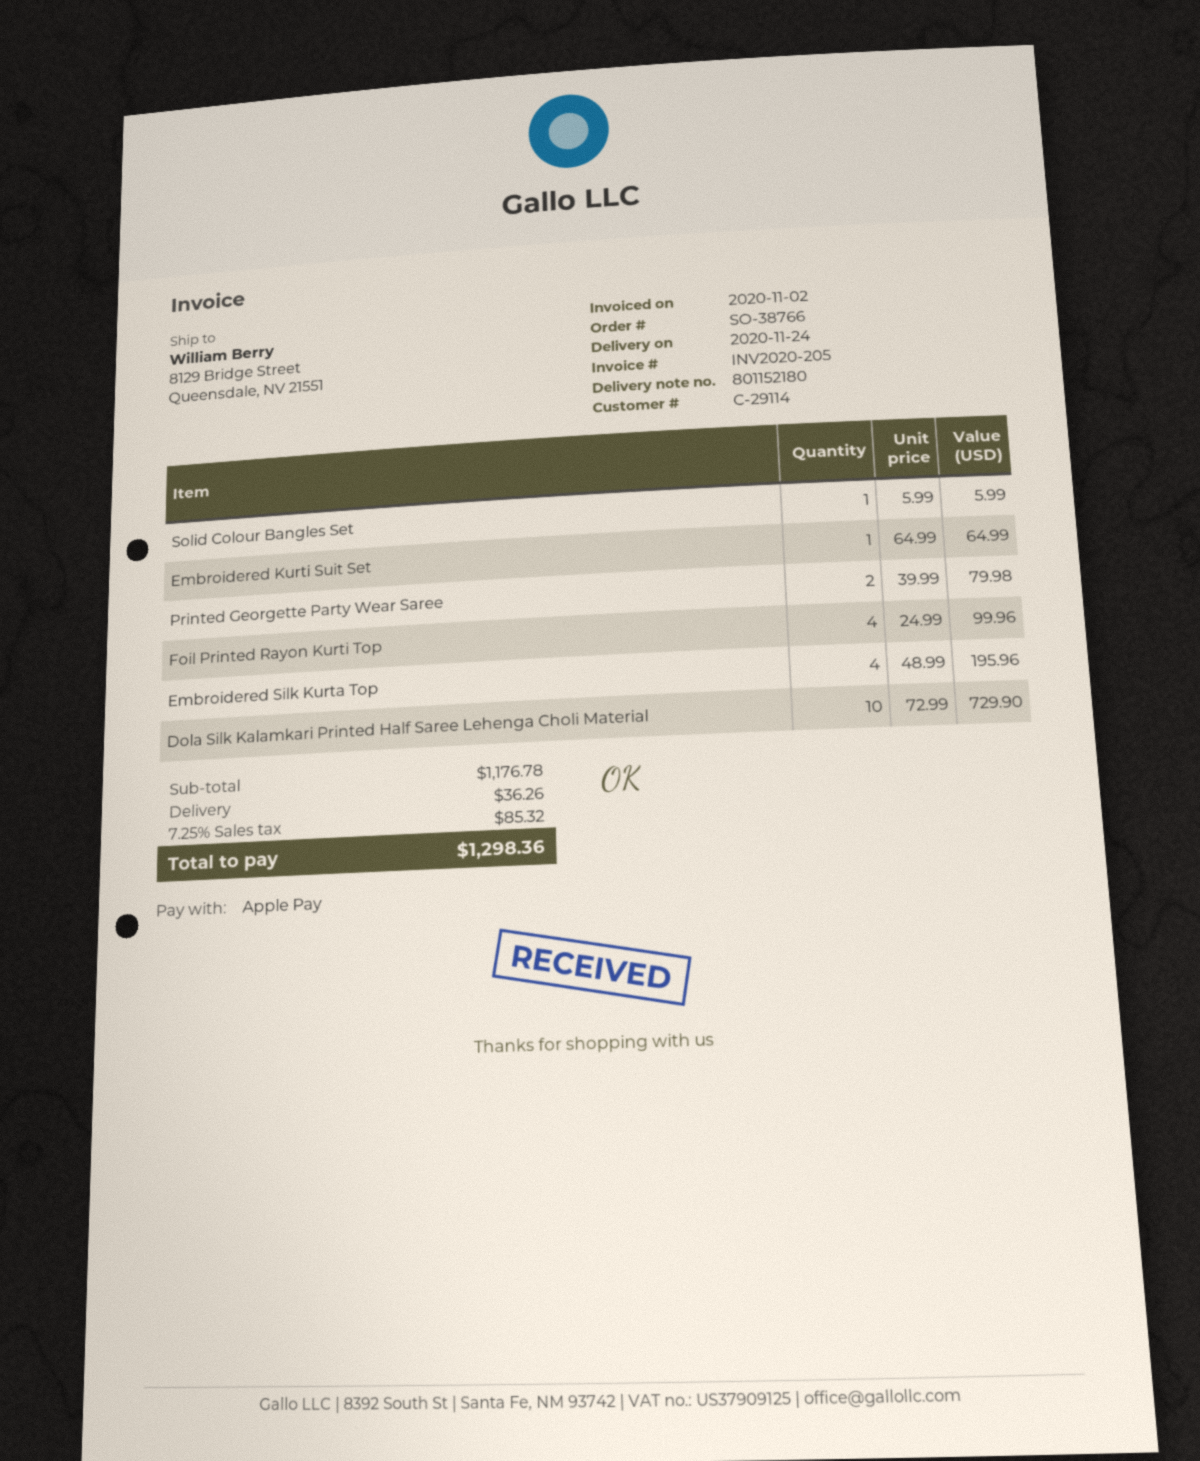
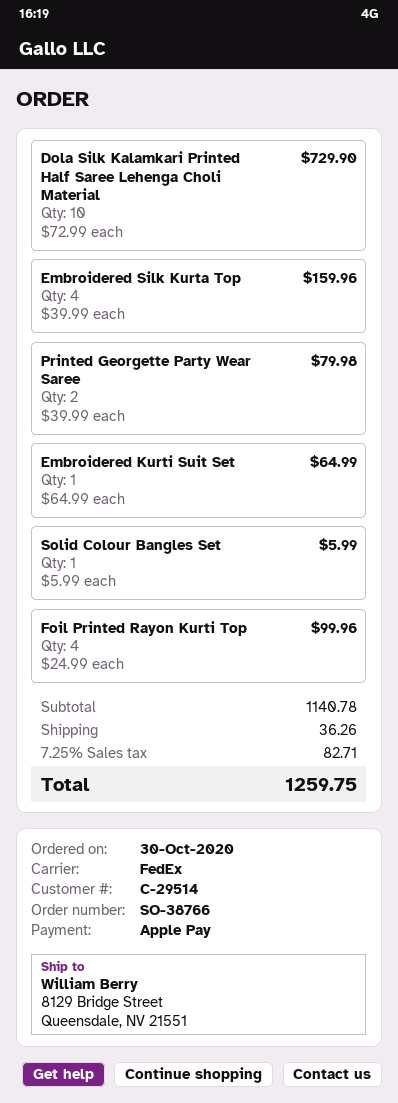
customer number: C-29114 -> C-29514
Embroidered Silk Kurta Top: 4 x 48.99 = 195.96 -> 4 x 39.99 = 159.96
subtotal: 1176.78 -> 1140.78
tax: 7.25% = 85.32 -> 7.25% = 82.71
total: 1298.36 -> 1259.75

